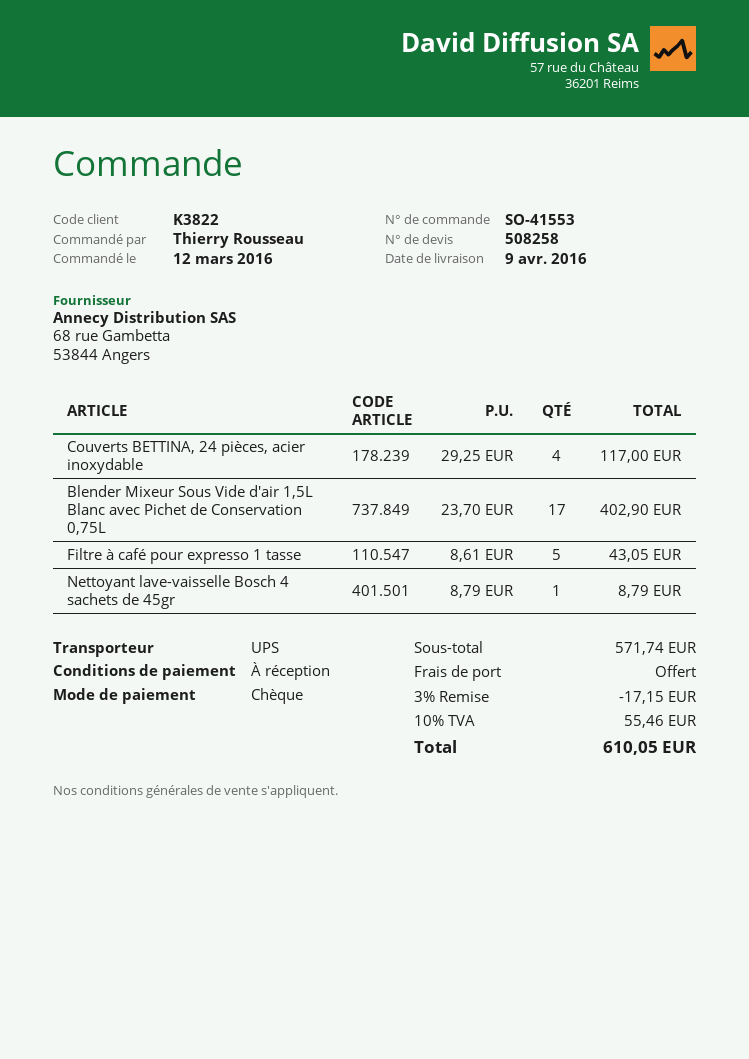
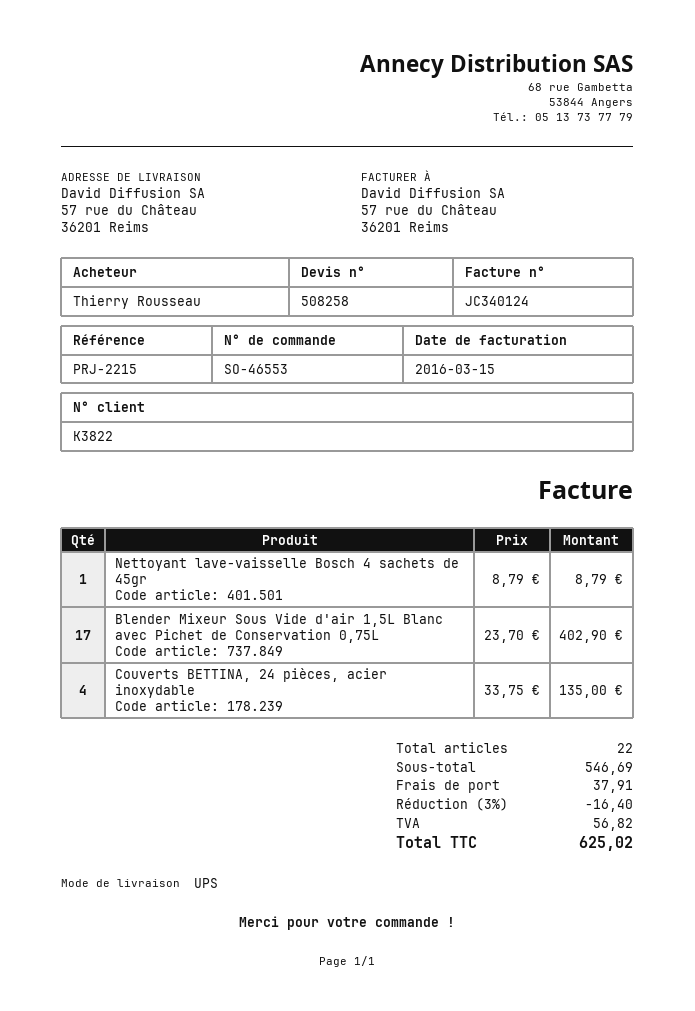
order number: SO-41553 -> SO-46553
Couverts BETTINA, 24 pièces, acier inoxydable: 4 x 29.25 = 117.00 -> 4 x 33.75 = 135.00
Filtre à café pour expresso 1 tasse: 5 x 8.61 = 43.05 -> none
subtotal: 571.74 -> 546.69
discount: 3% = 17.15 -> 3% = 16.40
shipping: 0.00 -> 37.91
tax: 55.46 -> 56.82
total: 610.05 -> 625.02

